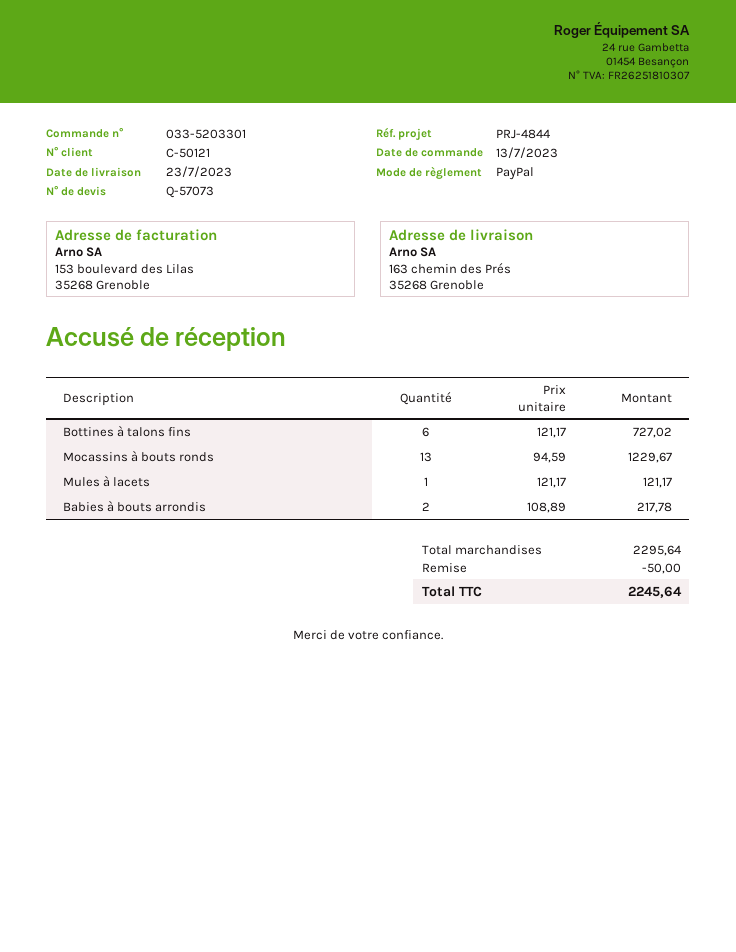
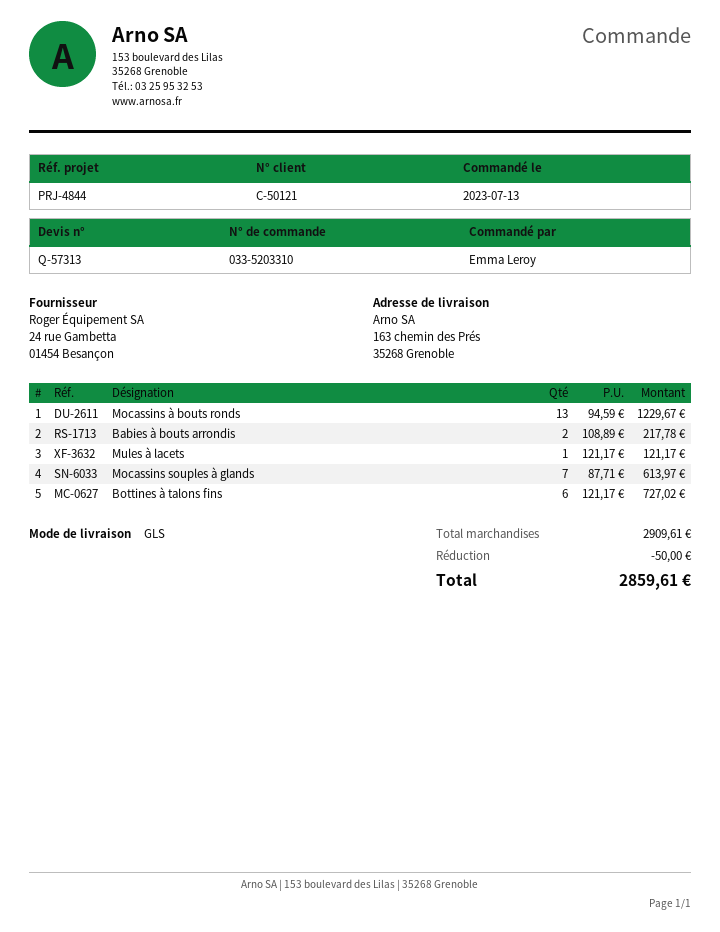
quote number: Q-57073 -> Q-57313
order number: 033-5203301 -> 033-5203310
Mocassins souples à glands: none -> 7 x 87.71 = 613.97
subtotal: 2295.64 -> 2909.61
total: 2245.64 -> 2859.61

